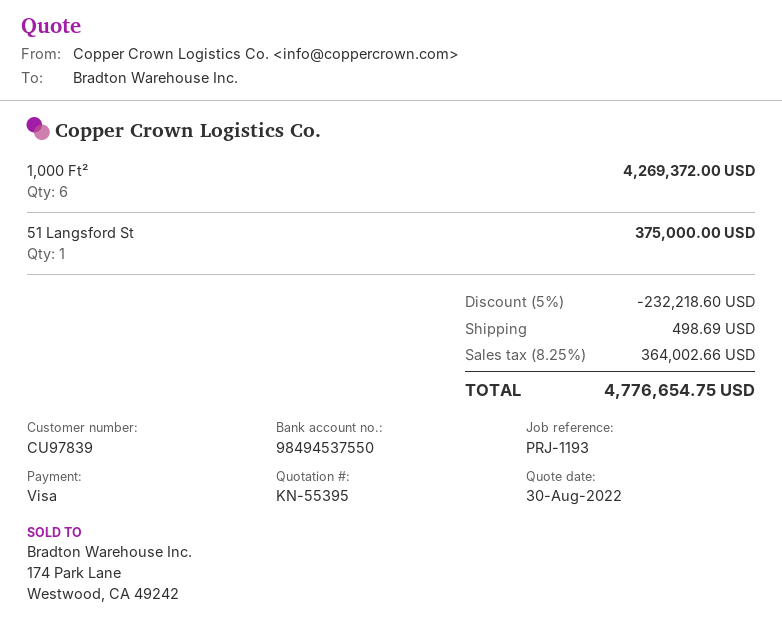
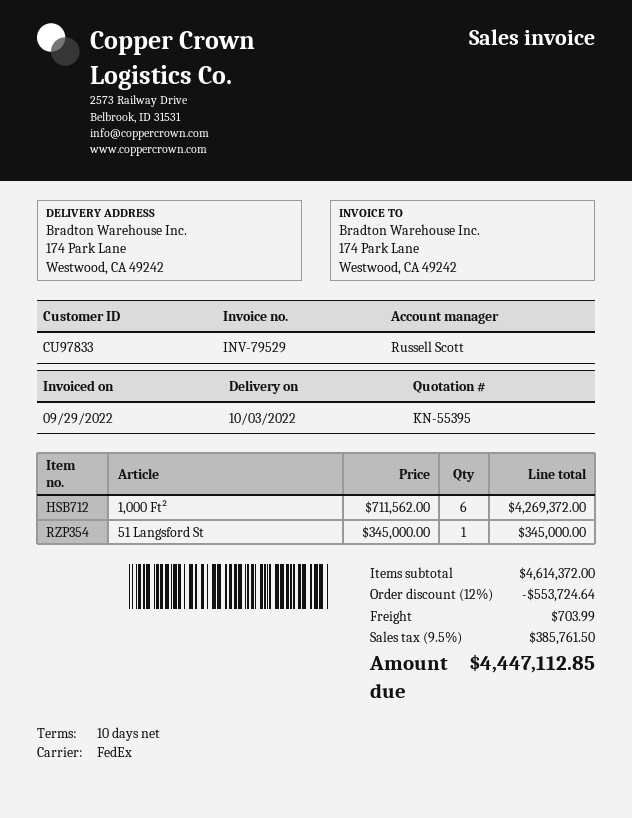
customer number: CU97839 -> CU97833
51 Langsford St: 1 for 375000.00 -> 1 for 345000.00
discount: 5% = 232218.60 -> 12% = 553724.64
shipping: 498.69 -> 703.99
tax: 8.25% = 364002.66 -> 9.5% = 385761.50
total: 4776654.75 -> 4447112.85

